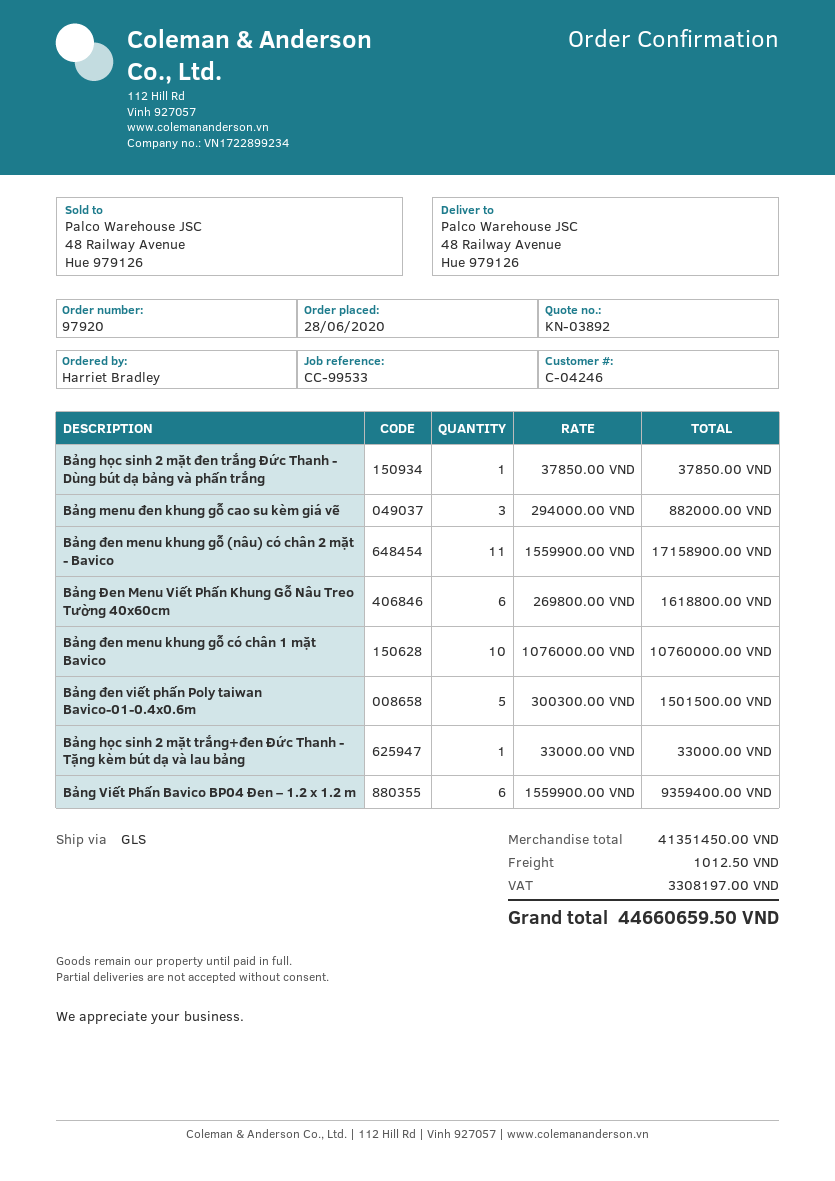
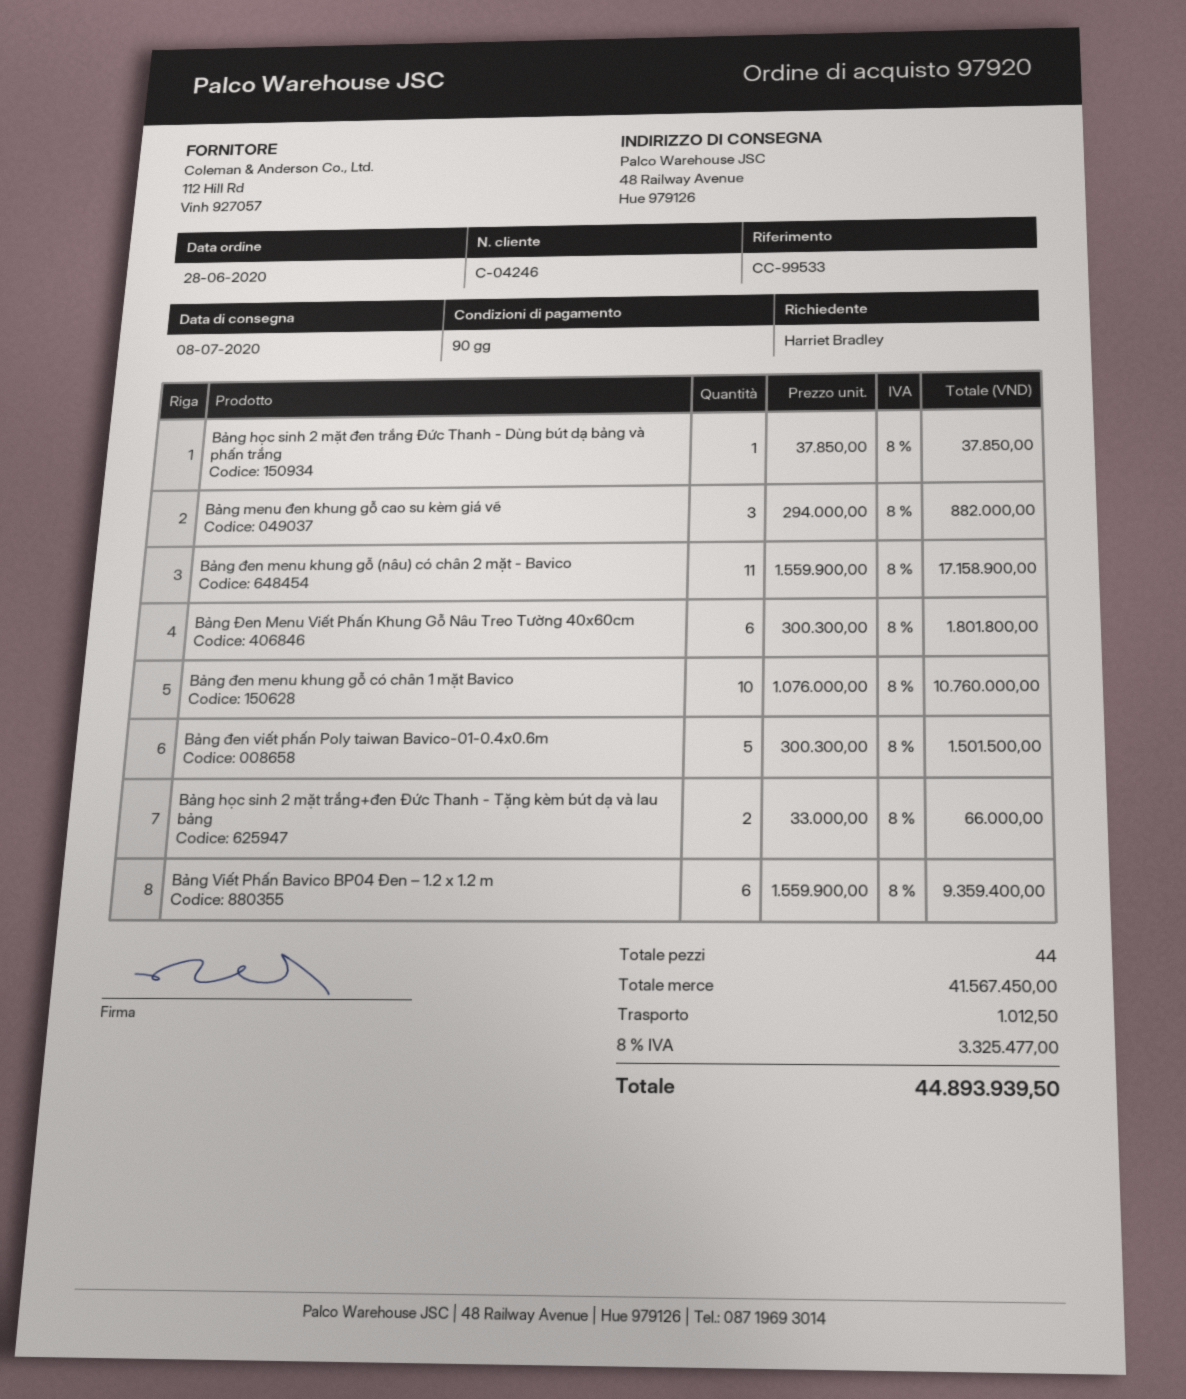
Bảng Đen Menu Viết Phấn Khung Gỗ Nâu Treo Tường 40x60cm: 6 x 269800.00 = 1618800.00 -> 6 x 300300.00 = 1801800.00
Bảng học sinh 2 mặt trắng+đen Đức Thanh - Tặng kèm bút dạ và lau bảng: 1 x 33000.00 = 33000.00 -> 2 x 33000.00 = 66000.00
subtotal: 41351450.00 -> 41567450.00
tax: 3308197.00 -> 3325477.00
total: 44660659.50 -> 44893939.50

